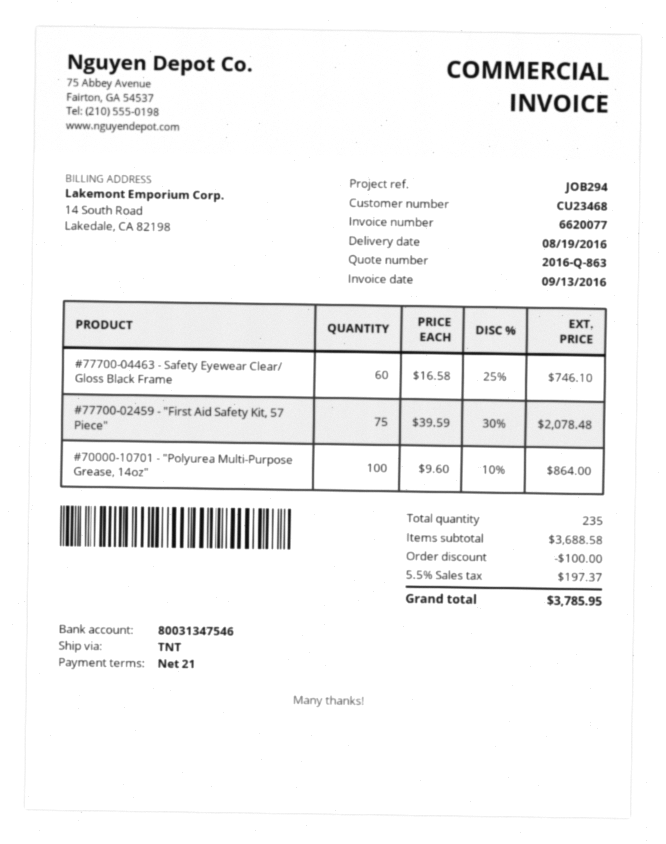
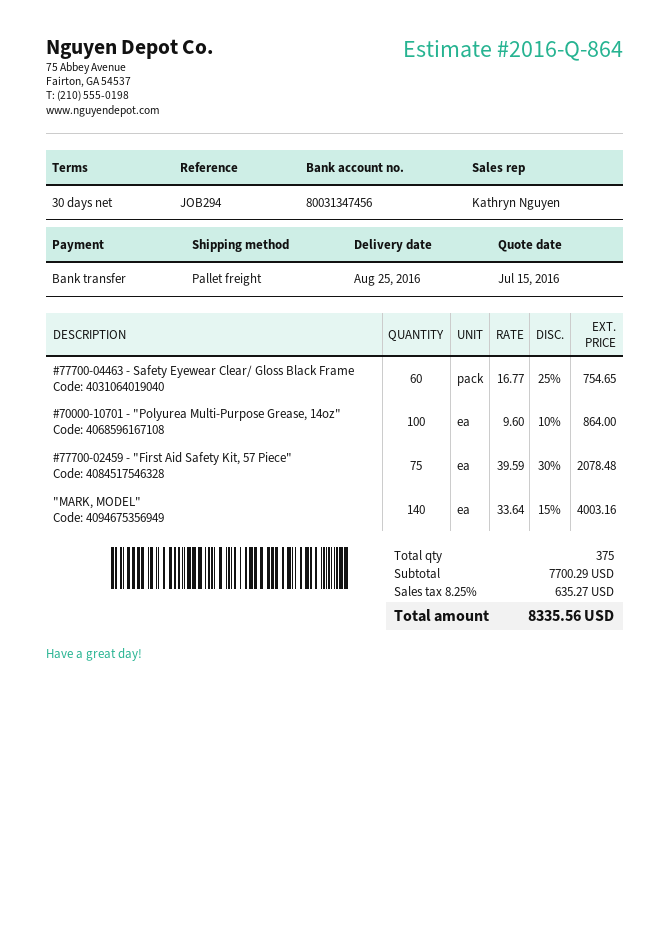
quote number: 2016-Q-863 -> 2016-Q-864
delivery date: 2016-08-19 -> 2016-08-25
payment terms: 21 days -> 30 days
bank account: 80031347546 -> 80031347456
shipping method: TNT -> pallet freight
#77700-04463 - Safety Eyewear Clear/ Gloss Black Frame: 60 x 16.58 - 25% = 746.10 -> 60 x 16.77 - 25% = 754.65
"MARK, MODEL": none -> 140 x 33.64 - 15% = 4003.16
total quantity: 235 -> 375
subtotal: 3688.58 -> 7700.29
discount: 100.00 -> none
tax: 5.5% = 197.37 -> 8.25% = 635.27
total: 3785.95 -> 8335.56

